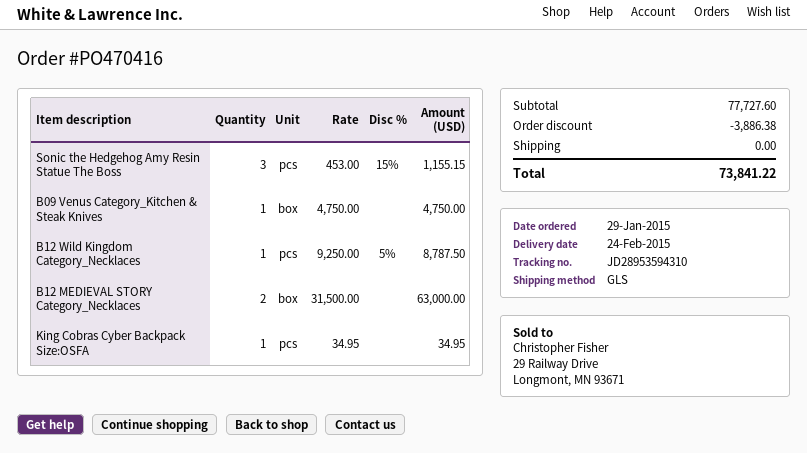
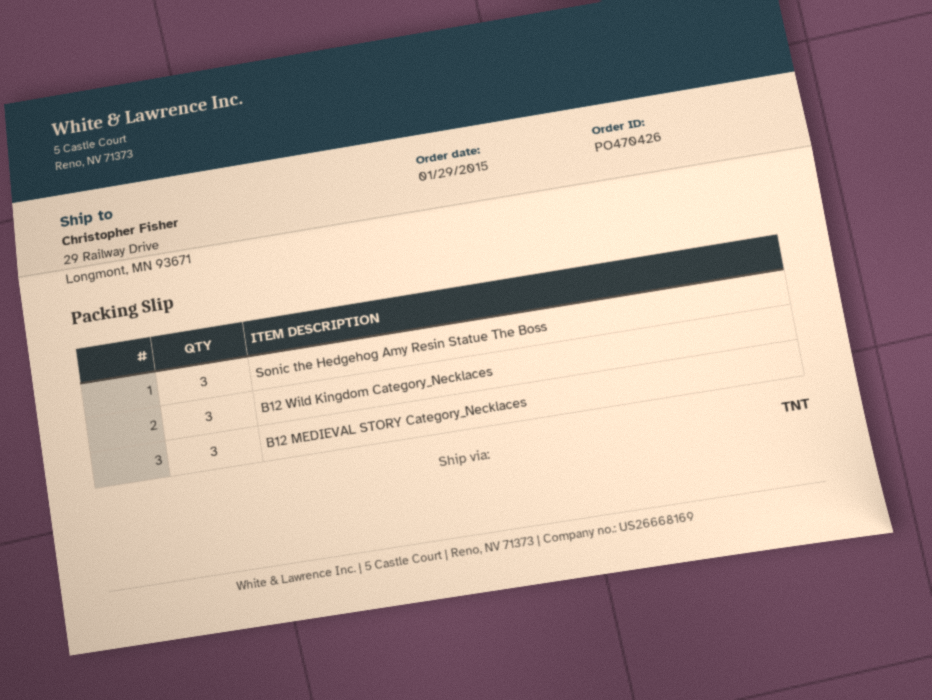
order number: PO470416 -> PO470426
shipping method: GLS -> TNT
B09 Venus Category_Kitchen & Steak Knives: 1 -> none
B12 Wild Kingdom Category_Necklaces: 1 -> 3
B12 MEDIEVAL STORY Category_Necklaces: 2 -> 3
King Cobras Cyber Backpack Size:OSFA: 1 -> none

